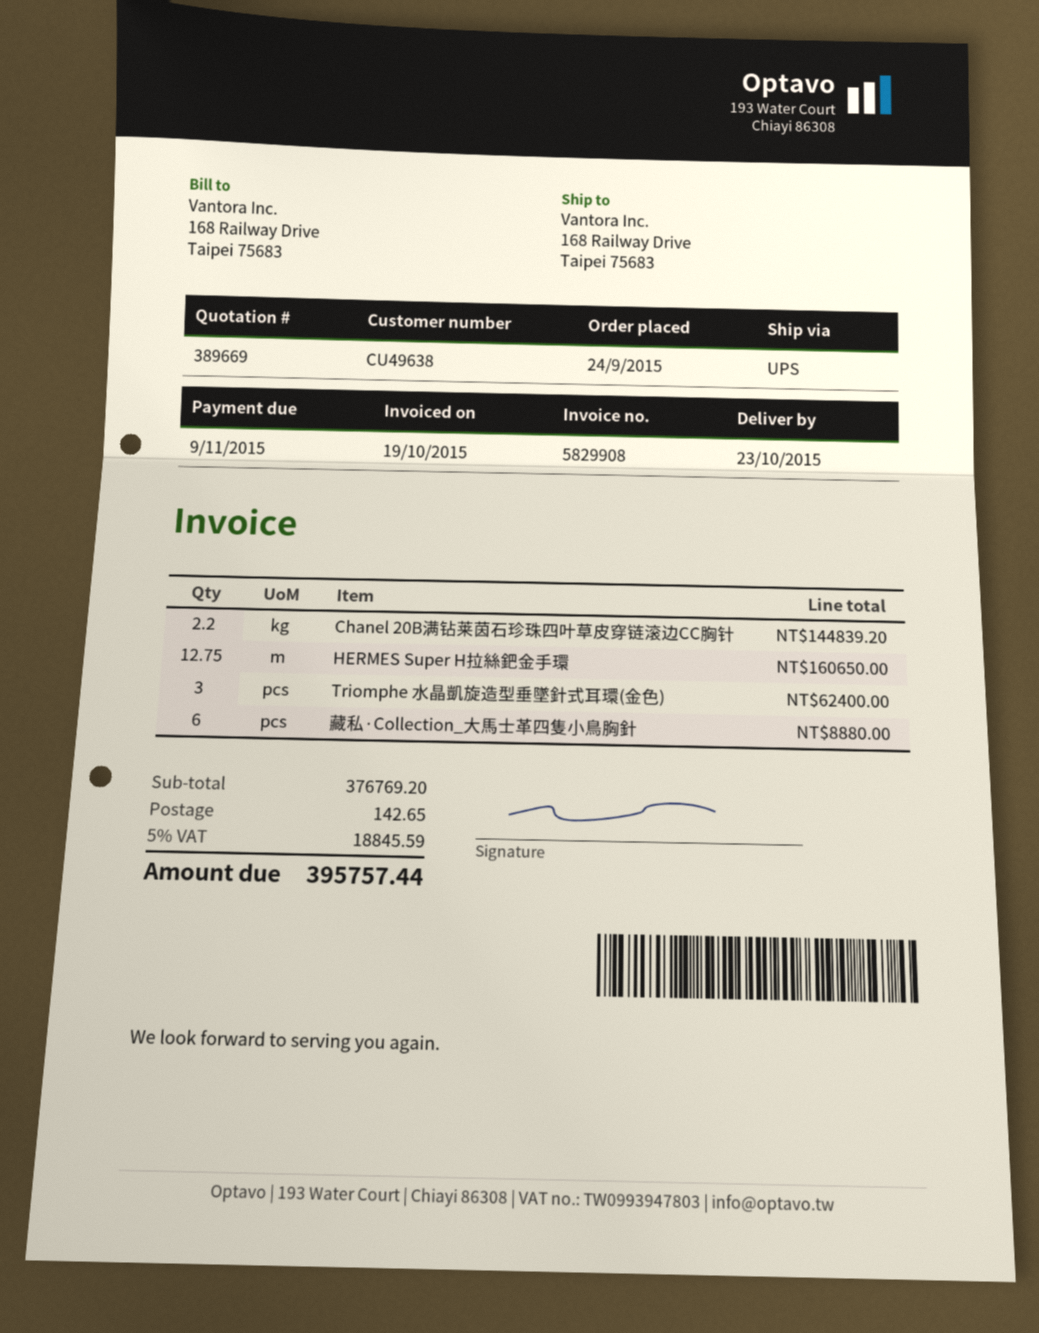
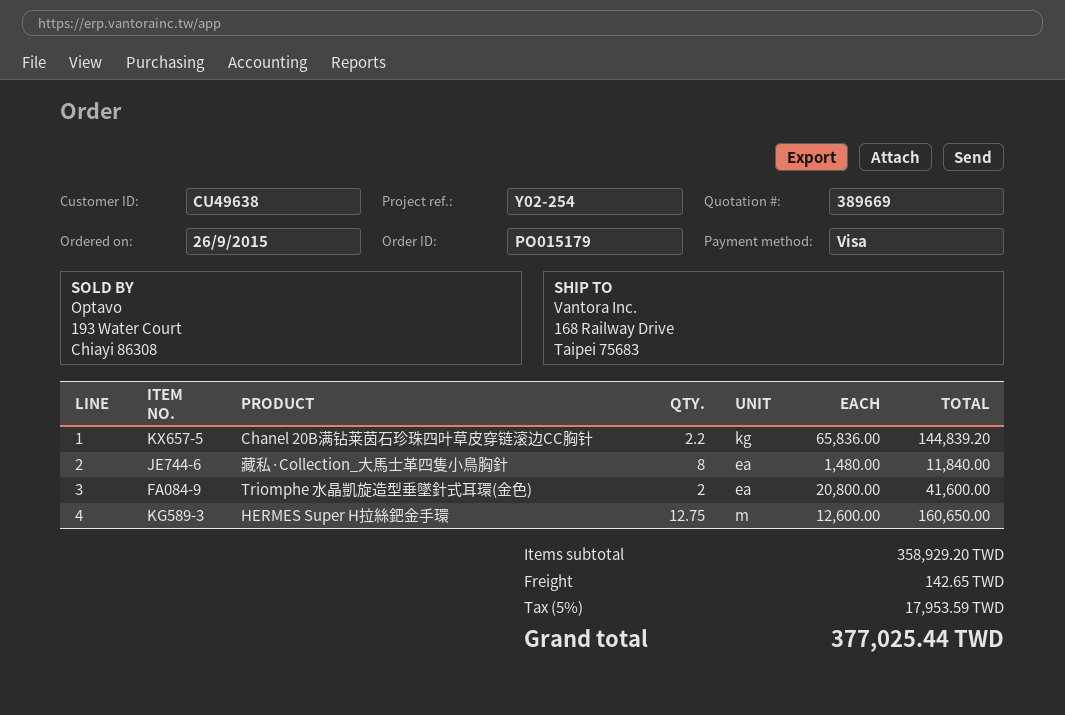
order date: 2015-09-24 -> 2015-09-26
Triomphe 水晶凱旋造型垂墜針式耳環(金色): 3 for 62400.00 -> 2 for 41600.00
藏私·Collection_大馬士革四隻小鳥胸針: 6 for 8880.00 -> 8 for 11840.00
subtotal: 376769.20 -> 358929.20
tax: 5% = 18845.59 -> 5% = 17953.59
total: 395757.44 -> 377025.44

